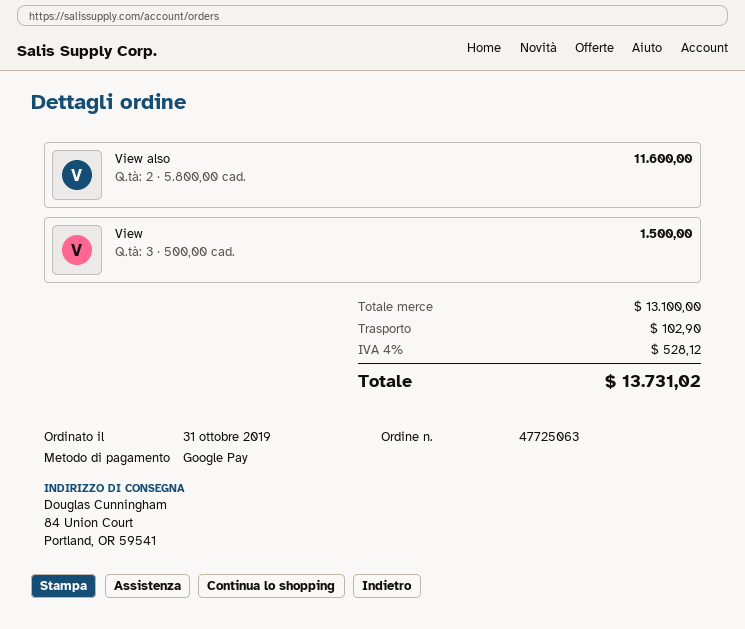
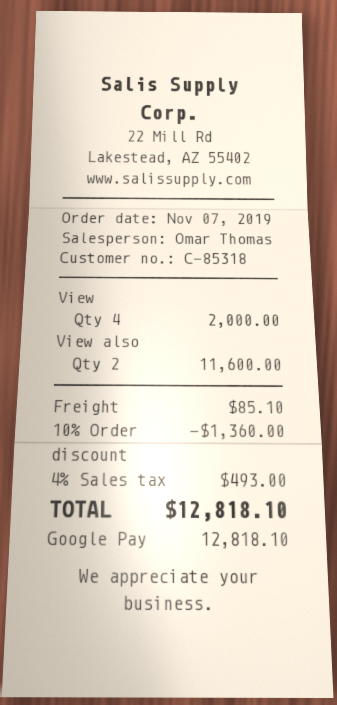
order date: 2019-10-31 -> 2019-11-07
View: 3 for 1500.00 -> 4 for 2000.00
discount: none -> 10% = 1360.00
shipping: 102.90 -> 85.10
tax: 4% = 528.12 -> 4% = 493.00
total: 13731.02 -> 12818.10

